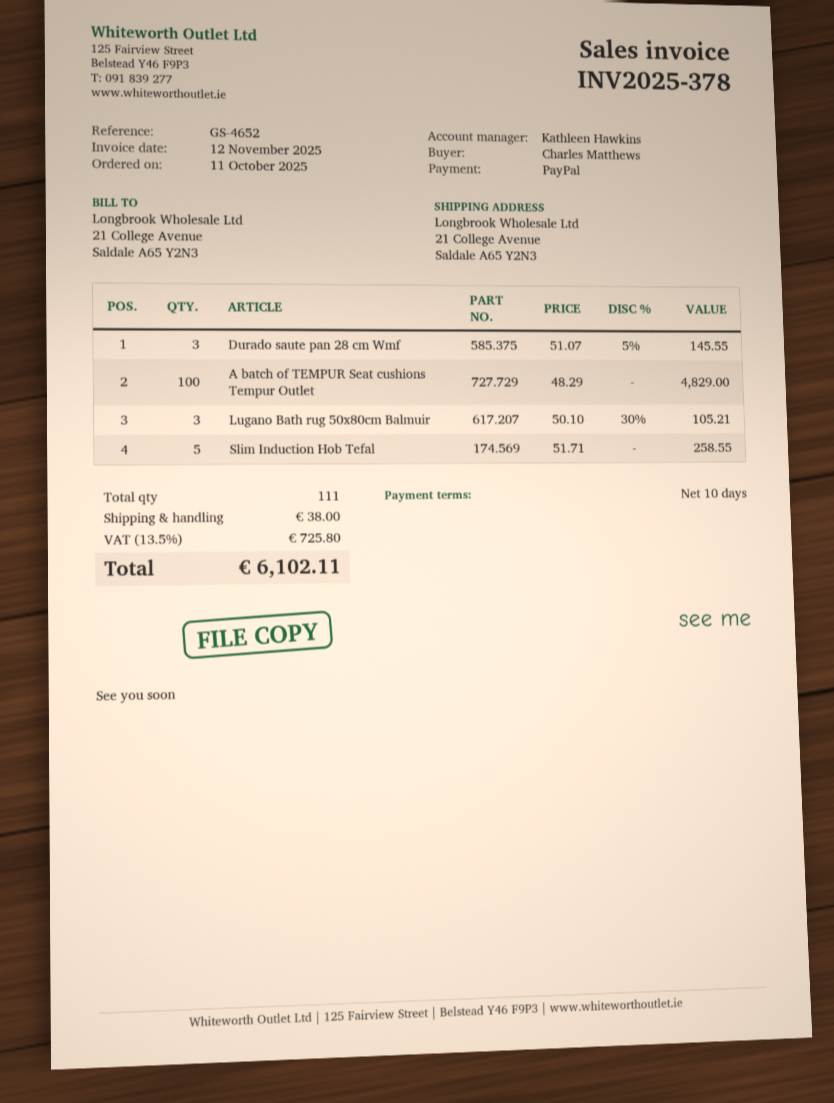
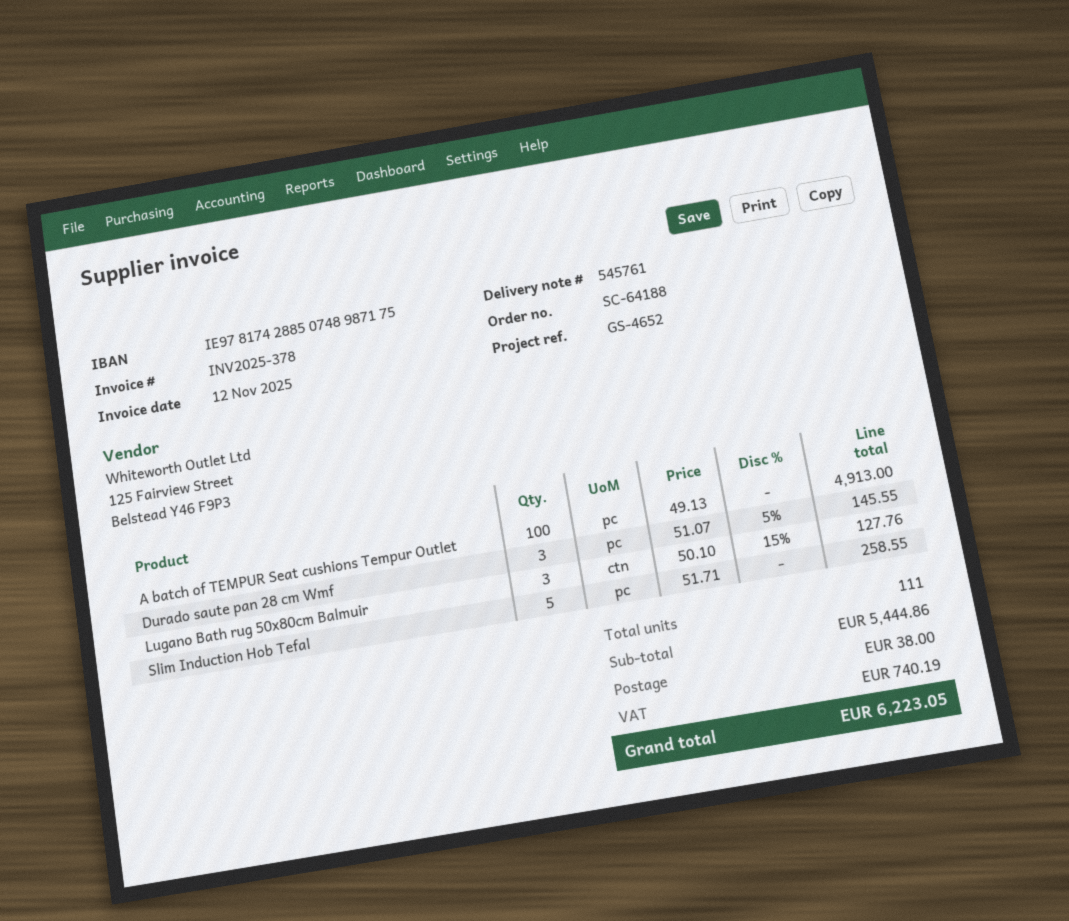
A batch of TEMPUR Seat cushions Tempur Outlet: 100 x 48.29 = 4829.00 -> 100 x 49.13 = 4913.00
Lugano Bath rug 50x80cm Balmuir: 3 x 50.10 - 30% = 105.21 -> 3 x 50.10 - 15% = 127.76
tax: 725.80 -> 740.19
total: 6102.11 -> 6223.05

